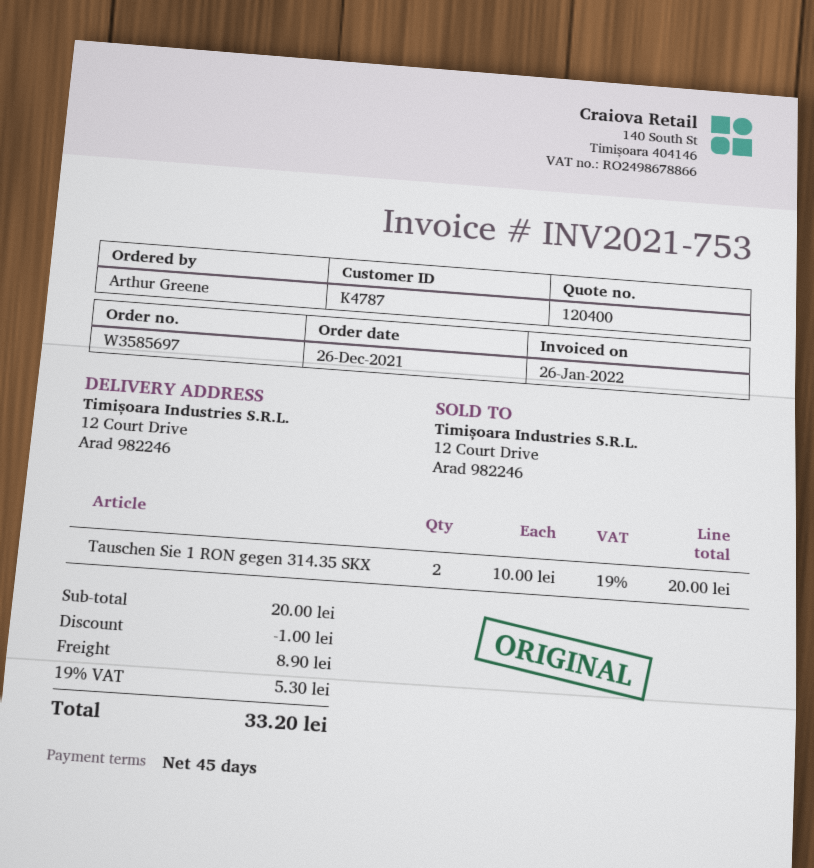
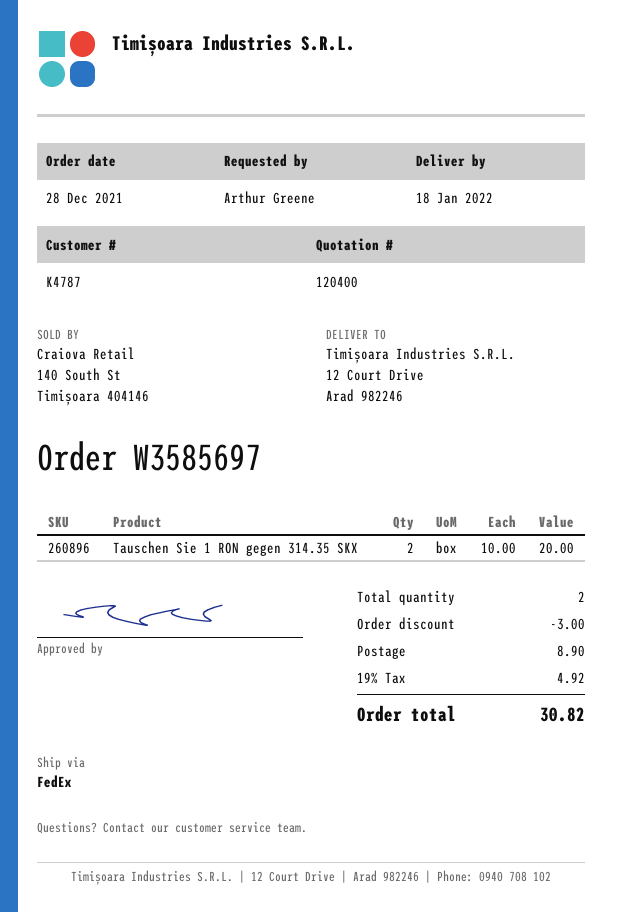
order date: 2021-12-26 -> 2021-12-28
discount: 1.00 -> 3.00
tax: 19% = 5.30 -> 19% = 4.92
total: 33.20 -> 30.82

